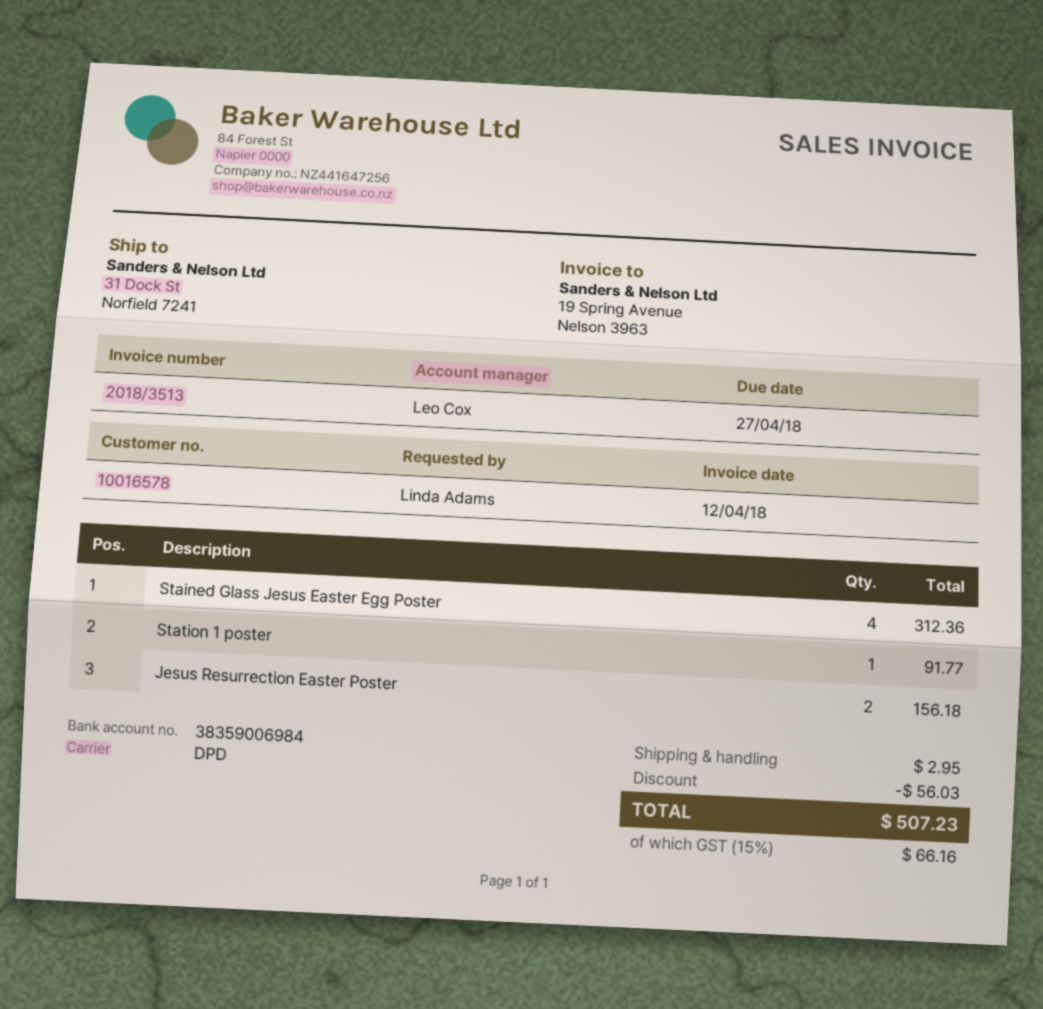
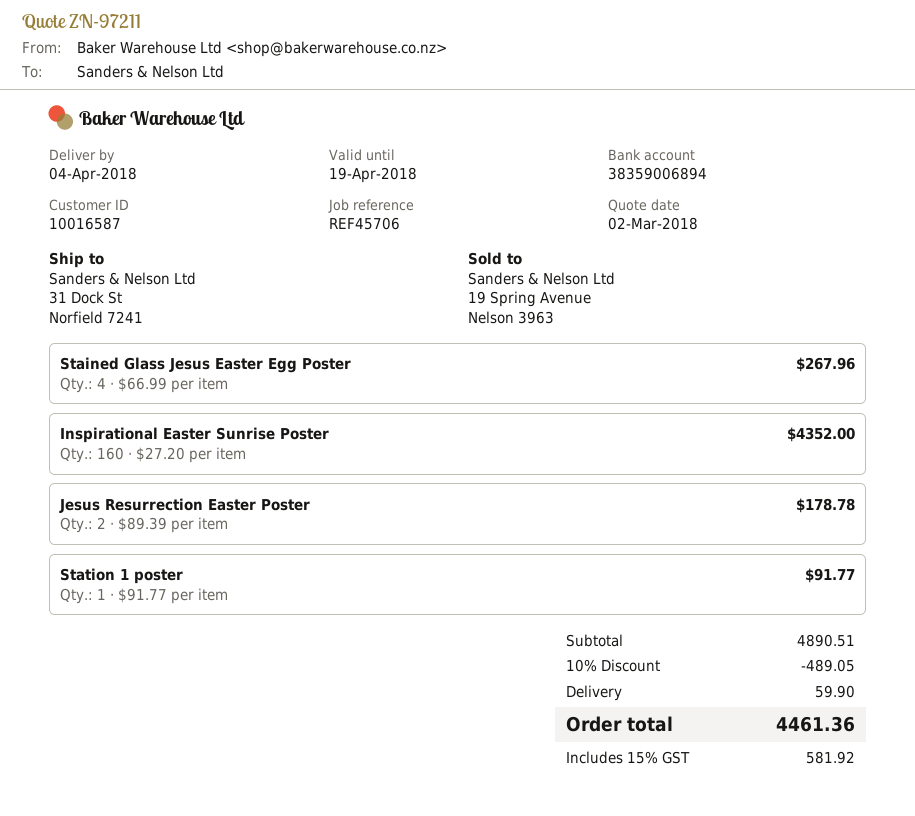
customer number: 10016578 -> 10016587
bank account: 38359006984 -> 38359006894
Stained Glass Jesus Easter Egg Poster: 4 for 312.36 -> 4 for 267.96
Jesus Resurrection Easter Poster: 2 for 156.18 -> 2 for 178.78
Inspirational Easter Sunrise Poster: none -> 160 for 4352.00
discount: 56.03 -> 489.05
shipping: 2.95 -> 59.90
tax: 15% = 66.16 -> 15% = 581.92
total: 507.23 -> 4461.36

